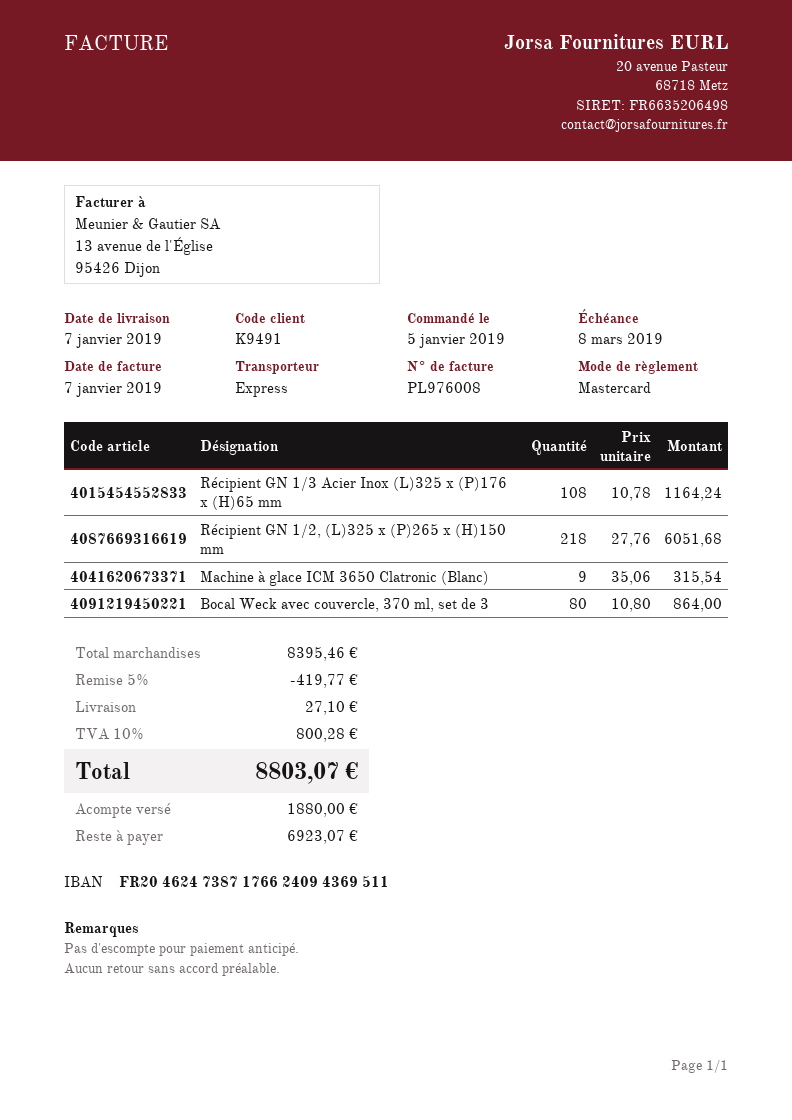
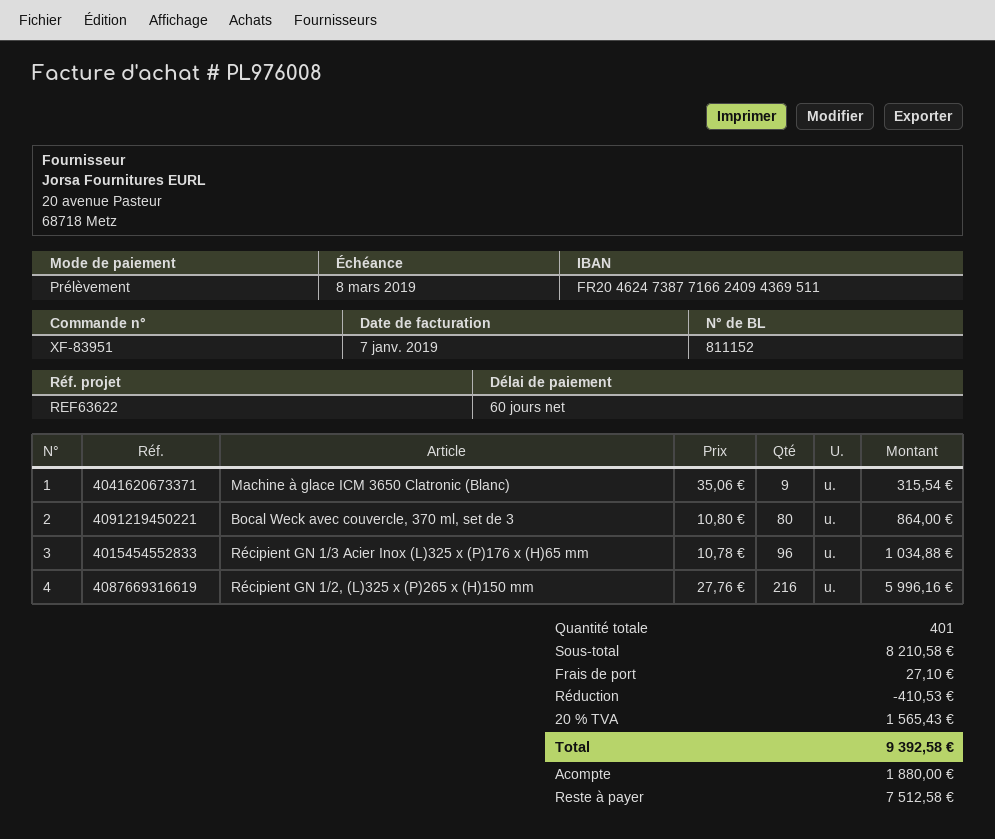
payment method: Mastercard -> direct debit
bank account: FR2046247387176624094369511 -> FR2046247387716624094369511
Récipient GN 1/3 Acier Inox (L)325 x (P)176 x (H)65 mm: 108 x 10.78 = 1164.24 -> 96 x 10.78 = 1034.88
Récipient GN 1/2, (L)325 x (P)265 x (H)150 mm: 218 x 27.76 = 6051.68 -> 216 x 27.76 = 5996.16
subtotal: 8395.46 -> 8210.58
discount: 419.77 -> 410.53
tax: 10% = 800.28 -> 20% = 1565.43
total: 8803.07 -> 9392.58
balance: 6923.07 -> 7512.58

